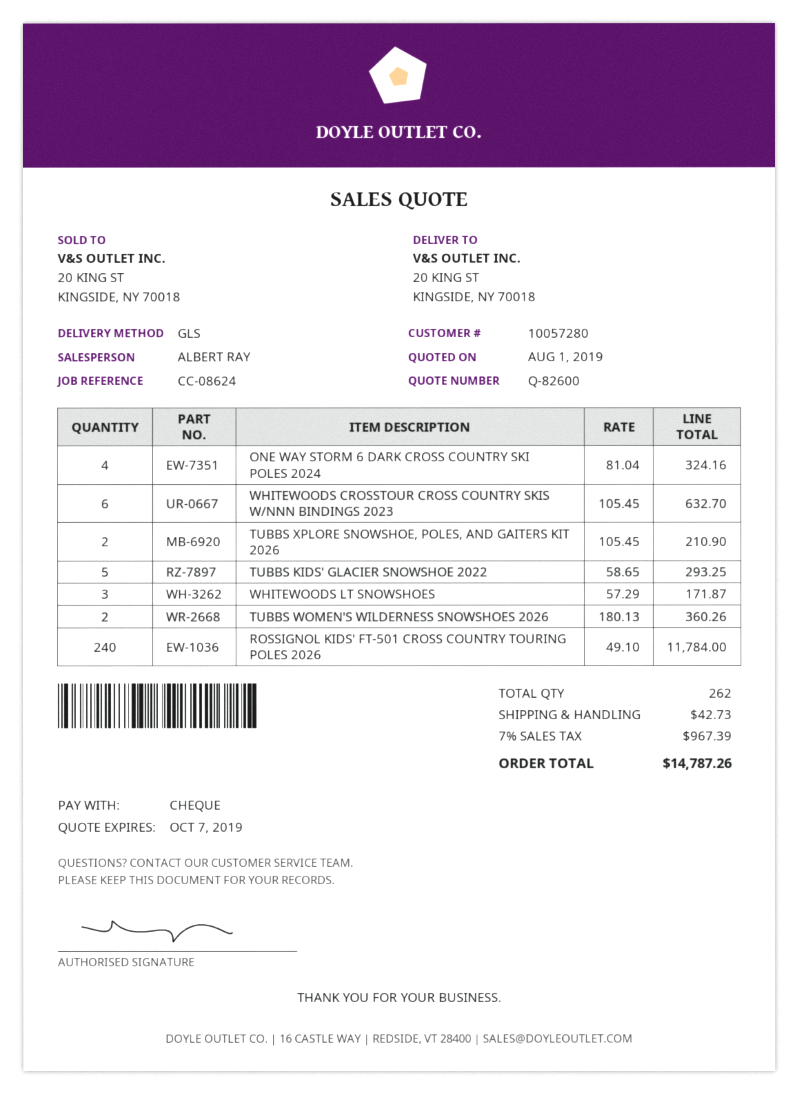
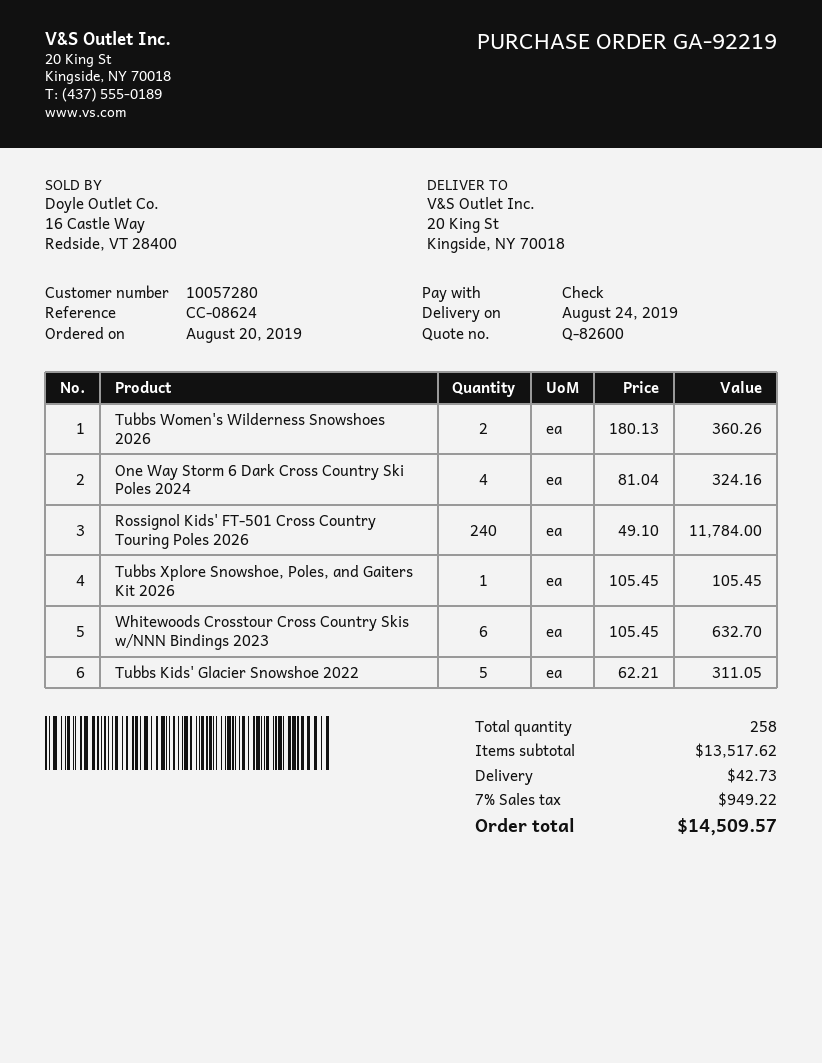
TUBBS XPLORE SNOWSHOE, POLES, AND GAITERS KIT 2026: 2 x 105.45 = 210.90 -> 1 x 105.45 = 105.45
TUBBS KIDS' GLACIER SNOWSHOE 2022: 5 x 58.65 = 293.25 -> 5 x 62.21 = 311.05
WHITEWOODS LT SNOWSHOES: 3 x 57.29 = 171.87 -> none
total quantity: 262 -> 258
tax: 7% = 967.39 -> 7% = 949.22
total: 14787.26 -> 14509.57

